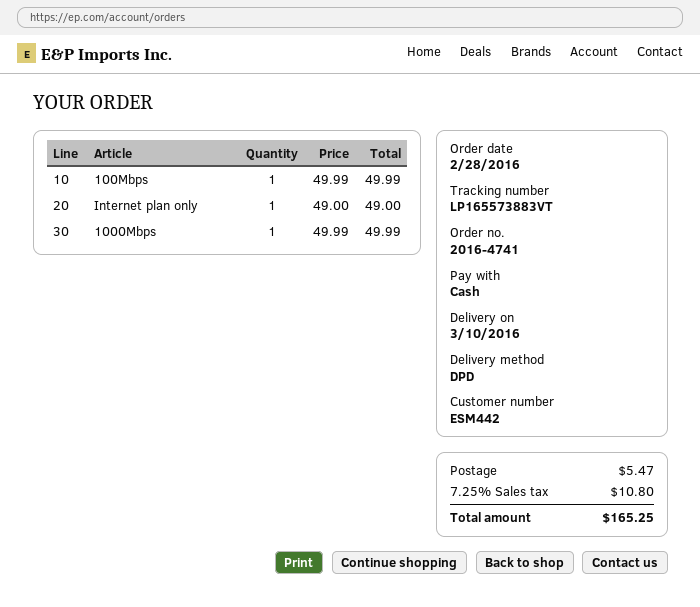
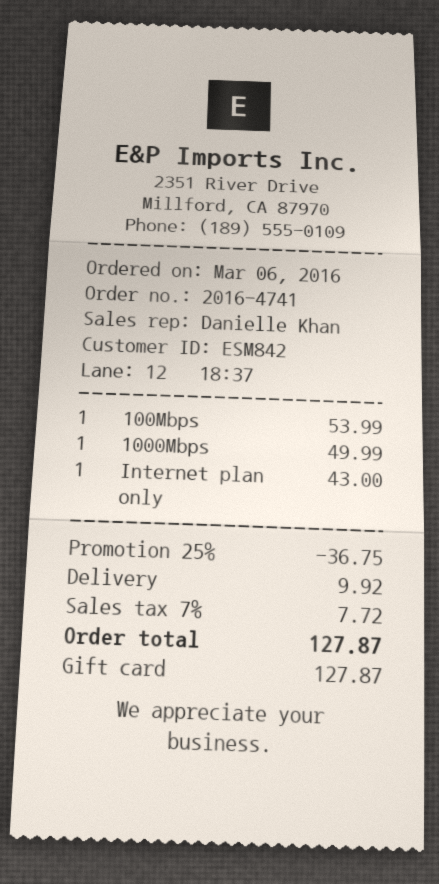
order date: 2016-02-28 -> 2016-03-06
customer number: ESM442 -> ESM842
payment method: cash -> gift card
100Mbps: 1 x 49.99 = 49.99 -> 1 x 53.99 = 53.99
Internet plan only: 1 x 49.00 = 49.00 -> 1 x 43.00 = 43.00
discount: none -> 25% = 36.75
shipping: 5.47 -> 9.92
tax: 7.25% = 10.80 -> 7% = 7.72
total: 165.25 -> 127.87

